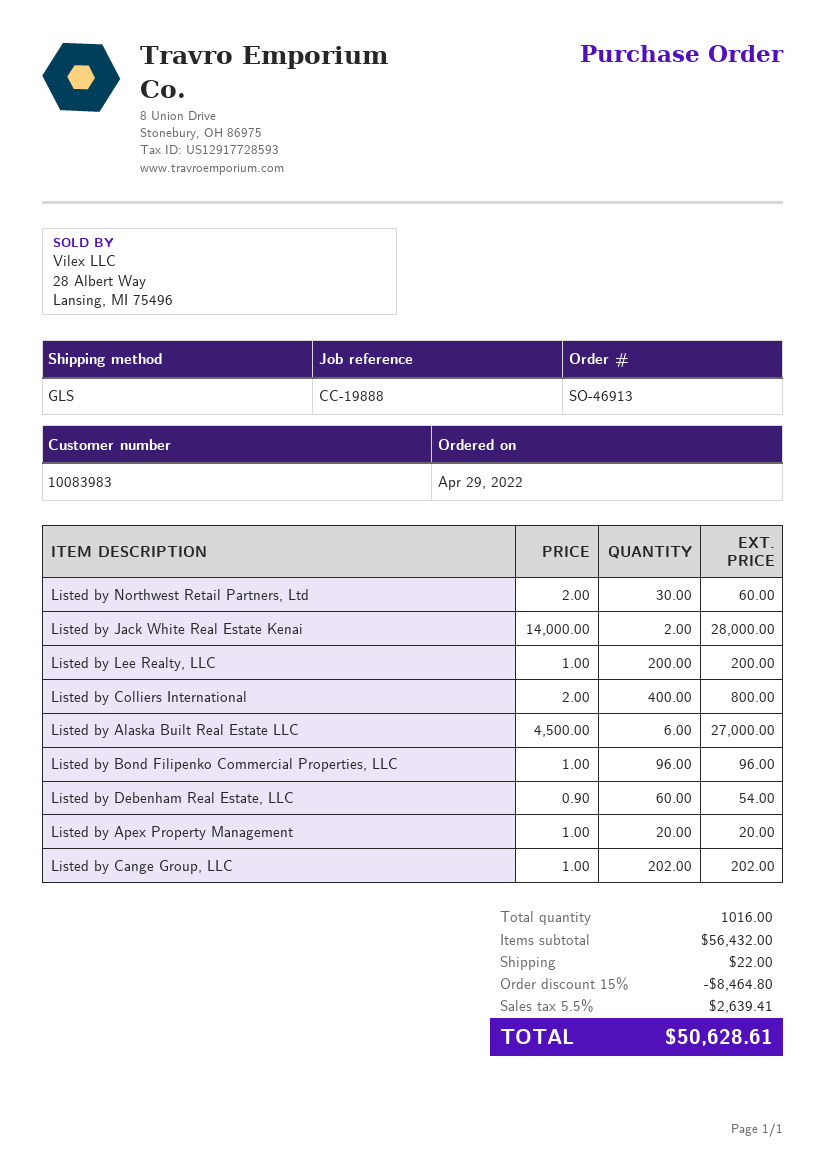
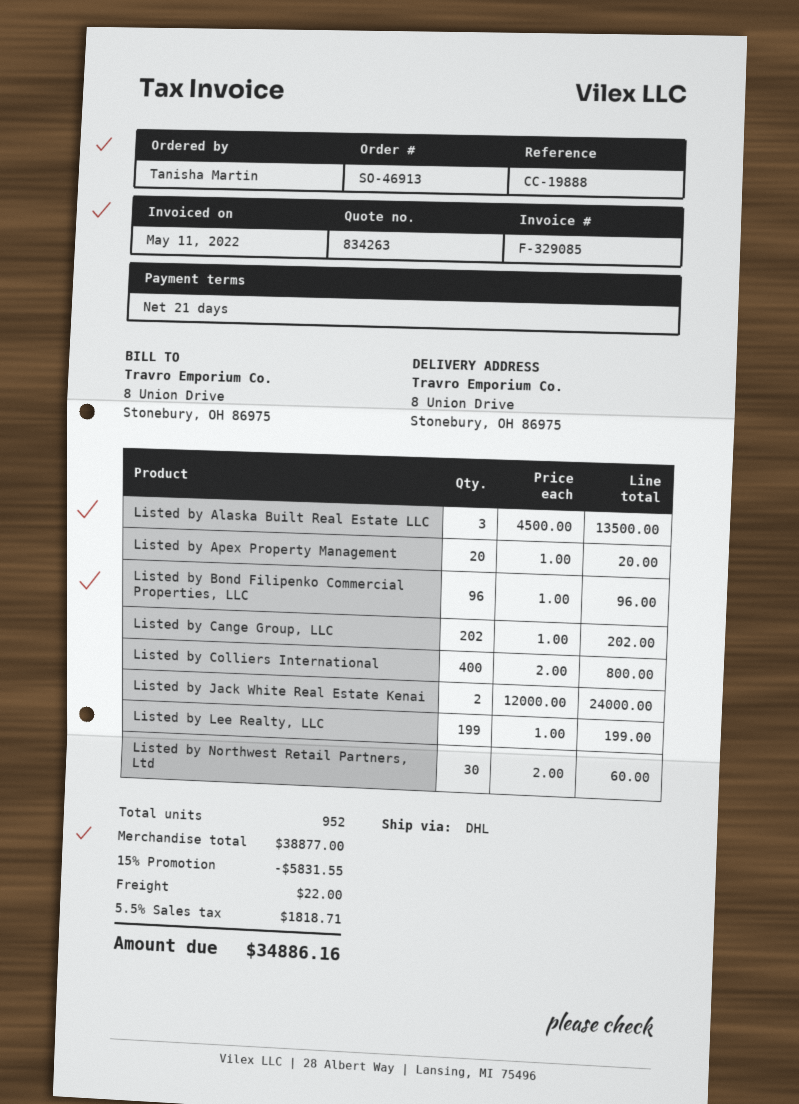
shipping method: GLS -> DHL
Listed by Jack White Real Estate Kenai: 2 x 14000.00 = 28000.00 -> 2 x 12000.00 = 24000.00
Listed by Lee Realty, LLC: 200 x 1.00 = 200.00 -> 199 x 1.00 = 199.00
Listed by Alaska Built Real Estate LLC: 6 x 4500.00 = 27000.00 -> 3 x 4500.00 = 13500.00
Listed by Debenham Real Estate, LLC: 60 x 0.90 = 54.00 -> none
total quantity: 1016 -> 952
subtotal: 56432.00 -> 38877.00
discount: 15% = 8464.80 -> 15% = 5831.55
tax: 5.5% = 2639.41 -> 5.5% = 1818.71
total: 50628.61 -> 34886.16

